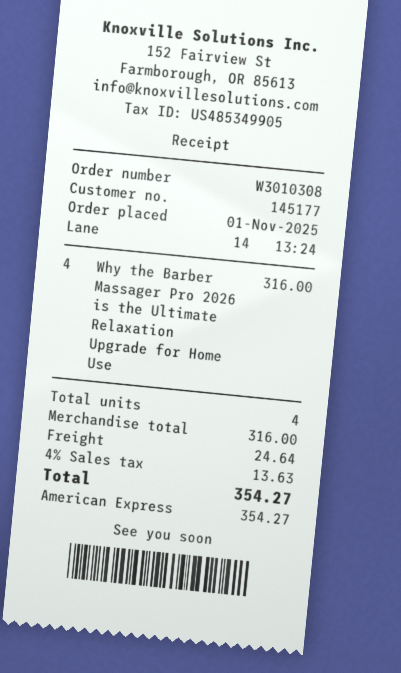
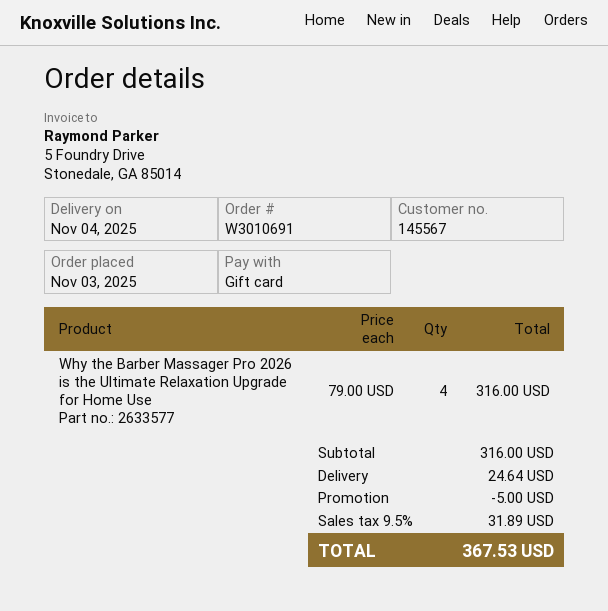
order number: W3010308 -> W3010691
order date: 2025-11-01 -> 2025-11-03
customer number: 145177 -> 145567
payment method: American Express -> gift card
discount: none -> 5.00
tax: 4% = 13.63 -> 9.5% = 31.89
total: 354.27 -> 367.53

